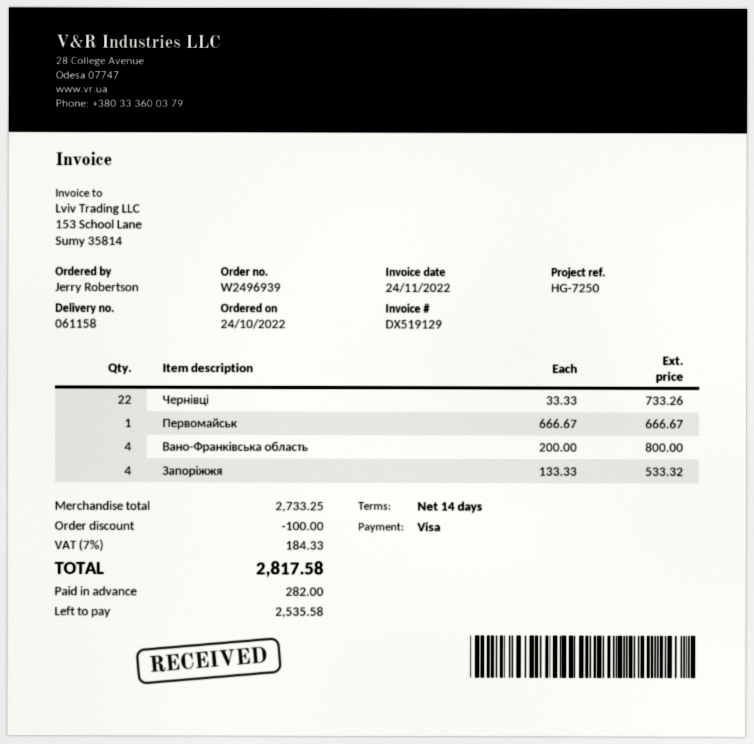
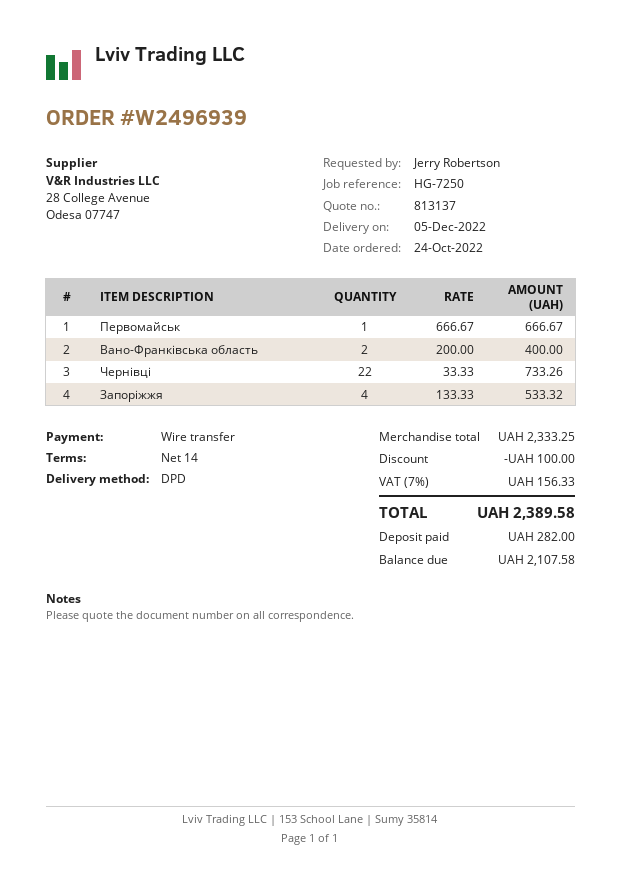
payment method: Visa -> bank transfer
Вано-Франківська область: 4 x 200.00 = 800.00 -> 2 x 200.00 = 400.00
subtotal: 2733.25 -> 2333.25
tax: 7% = 184.33 -> 7% = 156.33
total: 2817.58 -> 2389.58
balance: 2535.58 -> 2107.58

